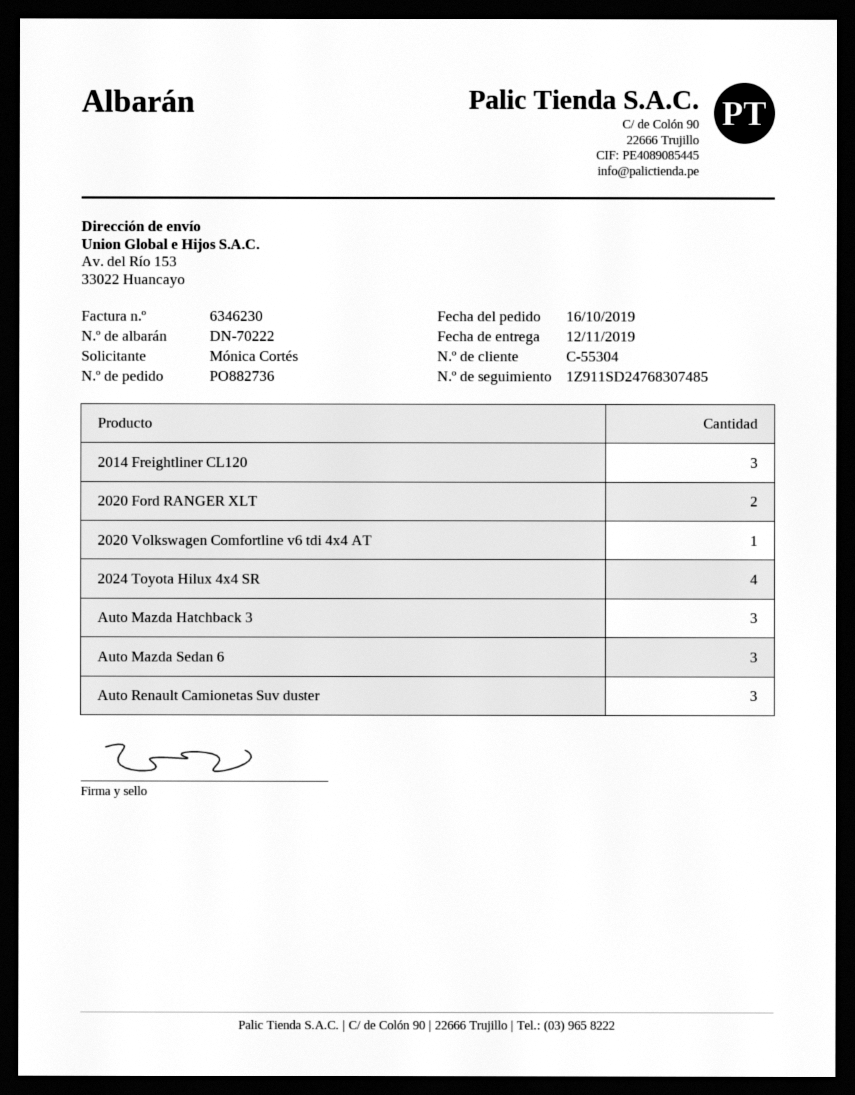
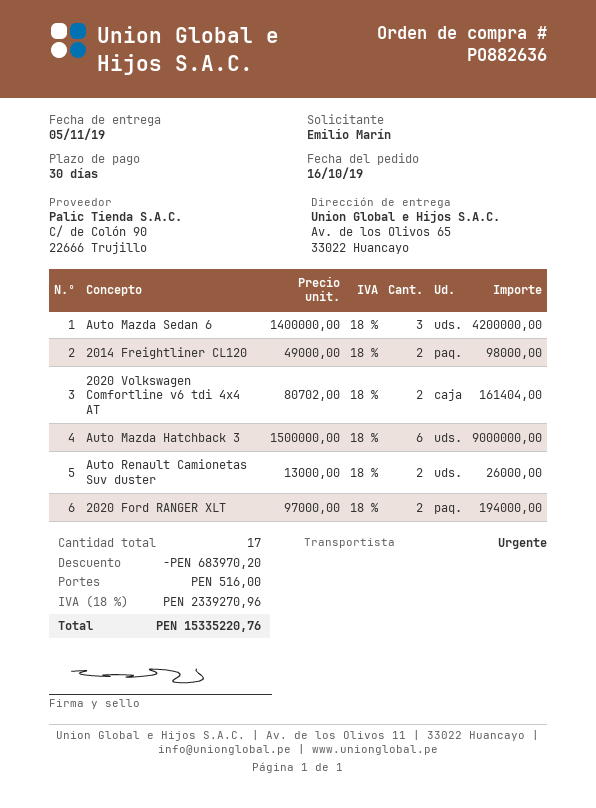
order number: PO882736 -> PO882636
delivery date: 2019-11-12 -> 2019-11-05
ordered by: Mónica Cortés -> Emilio Marín
ship to: Av. del Río 153, 33022 Huancayo -> Av. de los Olivos 65, 33022 Huancayo
2014 Freightliner CL120: 3 -> 2
2020 Volkswagen Comfortline v6 tdi 4x4 AT: 1 -> 2
2024 Toyota Hilux 4x4 SR: 4 -> none
Auto Mazda Hatchback 3: 3 -> 6
Auto Renault Camionetas Suv duster: 3 -> 2

